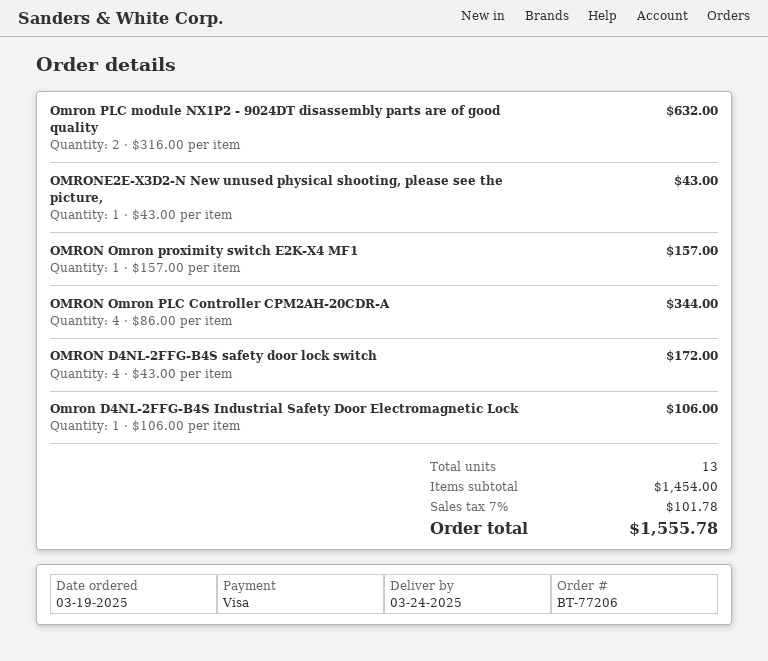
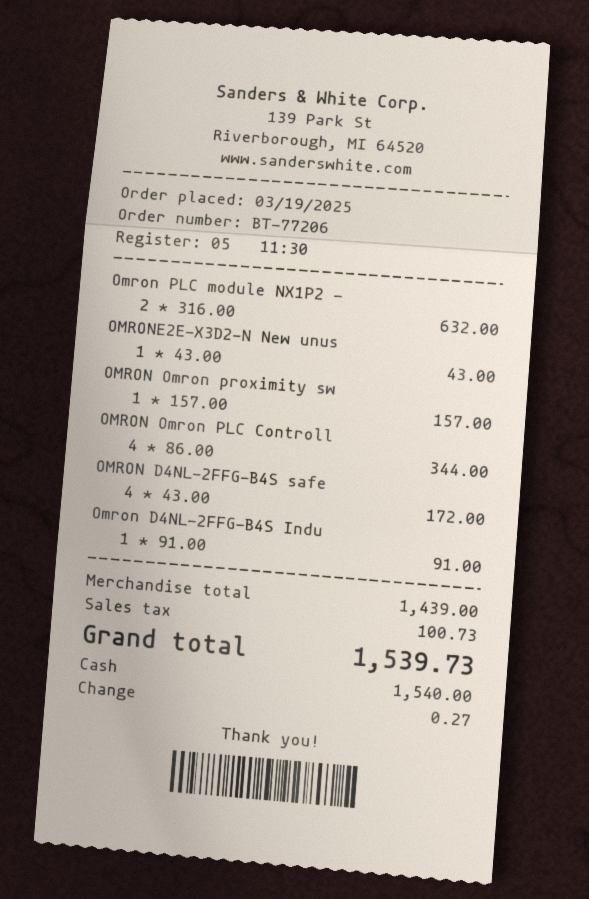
payment method: Visa -> cash
Omron D4NL-2FFG-B4S Industrial Safety Door Electromagnetic Lock: 1 x 106.00 = 106.00 -> 1 x 91.00 = 91.00
subtotal: 1454.00 -> 1439.00
tax: 101.78 -> 100.73
total: 1555.78 -> 1539.73

